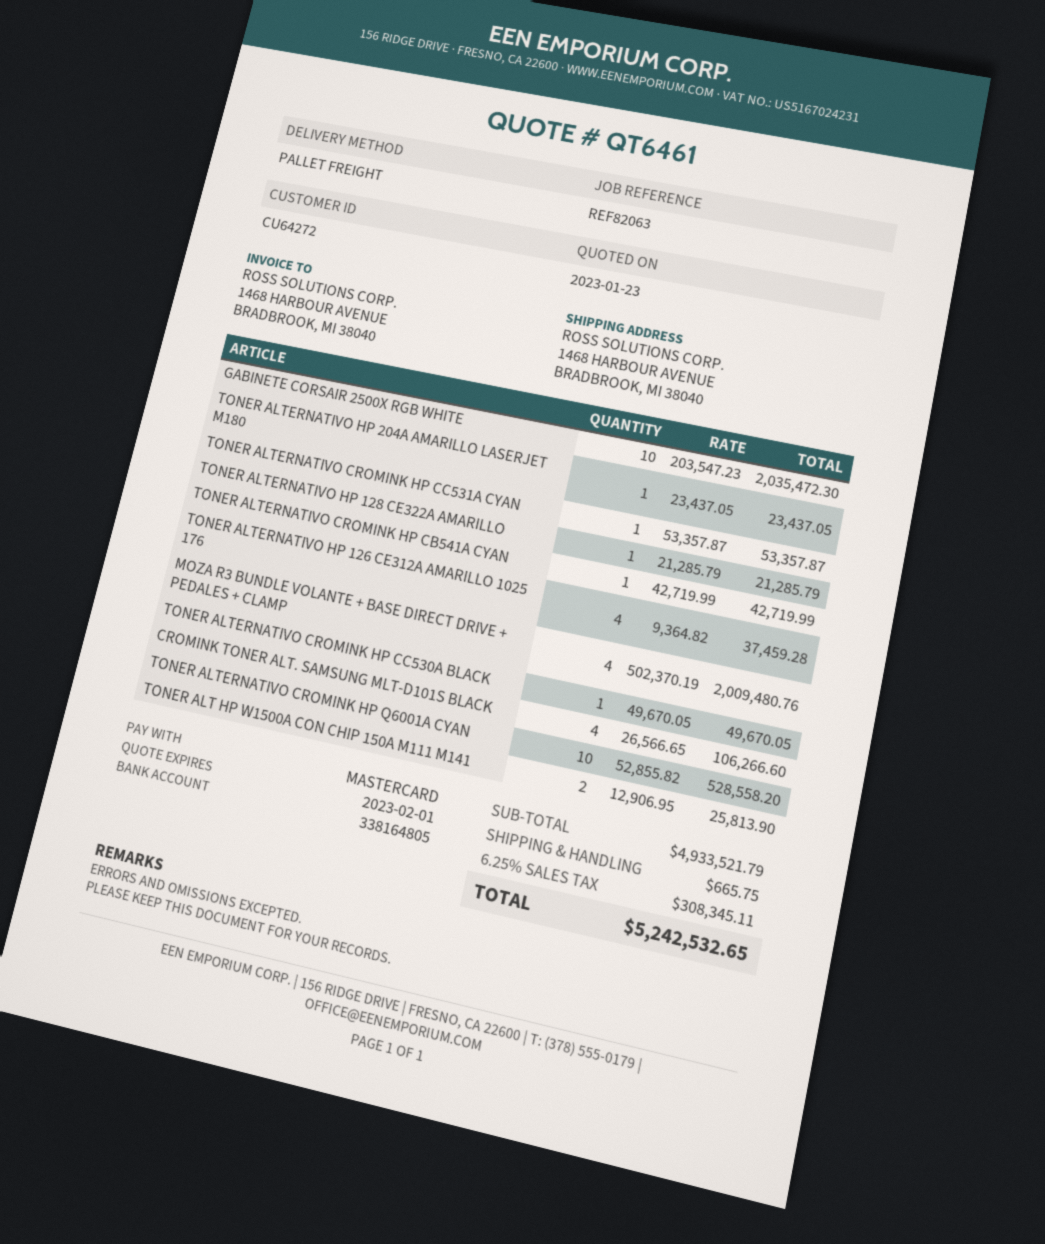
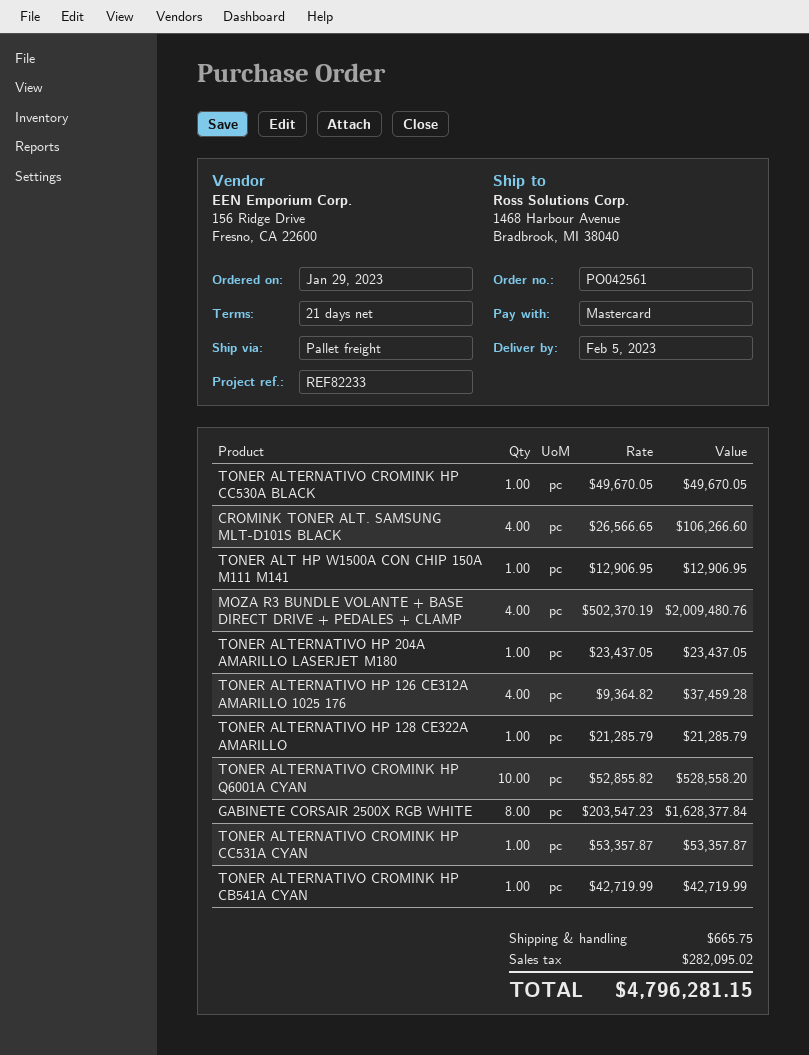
reference: REF82063 -> REF82233
GABINETE CORSAIR 2500X RGB WHITE: 10 x 203547.23 = 2035472.30 -> 8 x 203547.23 = 1628377.84
TONER ALT HP W1500A CON CHIP 150A M111 M141: 2 x 12906.95 = 25813.90 -> 1 x 12906.95 = 12906.95
tax: 308345.11 -> 282095.02
total: 5242532.65 -> 4796281.15

